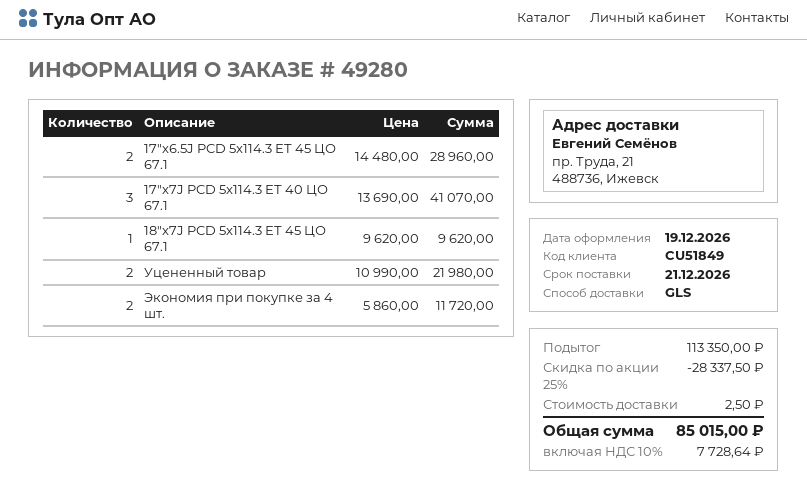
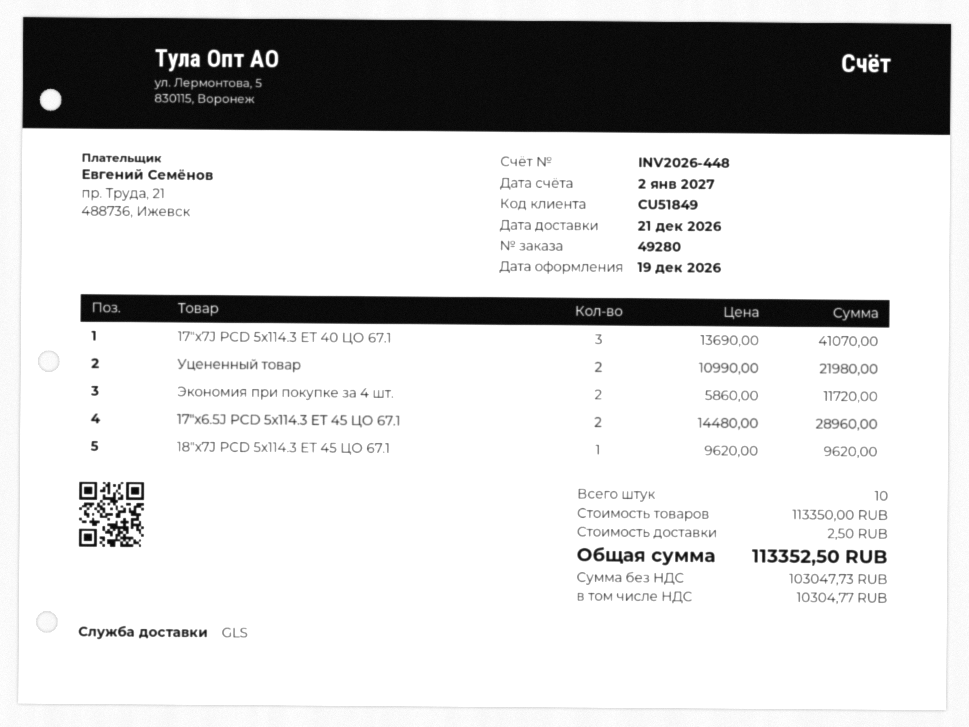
discount: 25% = 28337.50 -> none
tax: 7728.64 -> 10304.77
total: 85015.00 -> 113352.50

